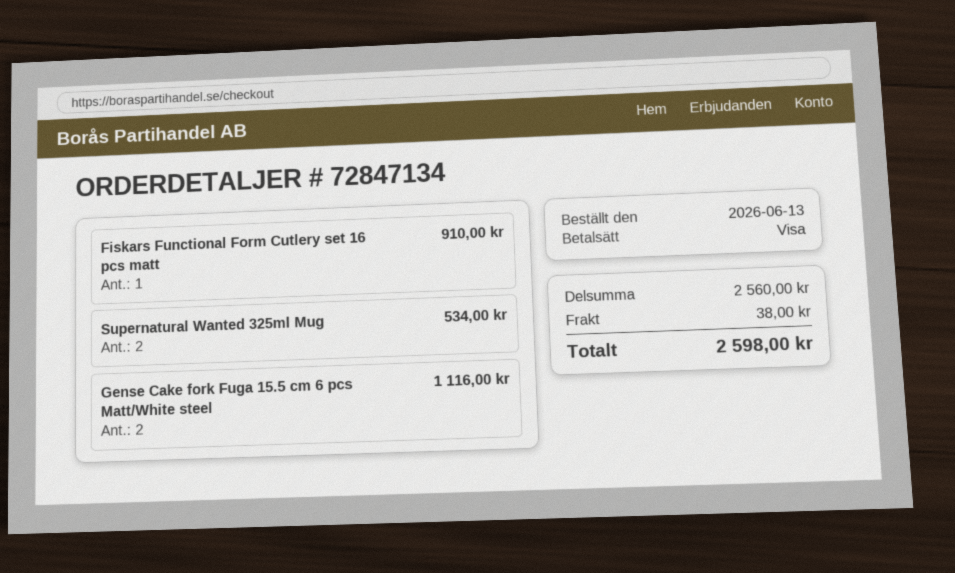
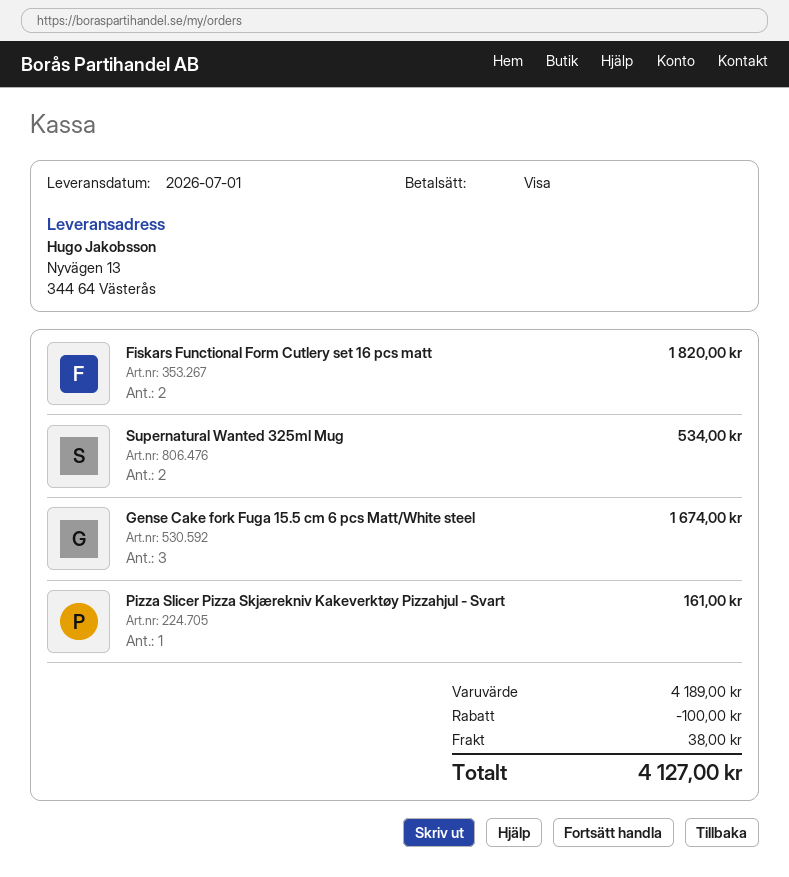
Fiskars Functional Form Cutlery set 16 pcs matt: 1 for 910.00 -> 2 for 1820.00
Gense Cake fork Fuga 15.5 cm 6 pcs Matt/White steel: 2 for 1116.00 -> 3 for 1674.00
Pizza Slicer Pizza Skjærekniv Kakeverktøy Pizzahjul - Svart: none -> 1 for 161.00
subtotal: 2560.00 -> 4189.00
discount: none -> 100.00
total: 2598.00 -> 4127.00

